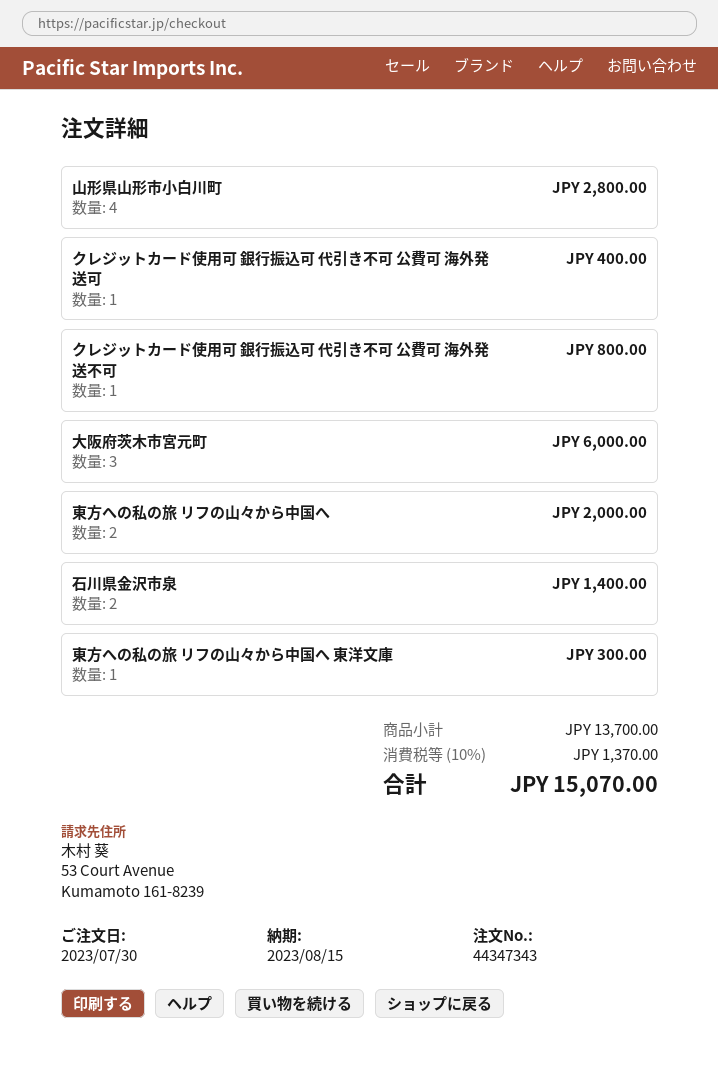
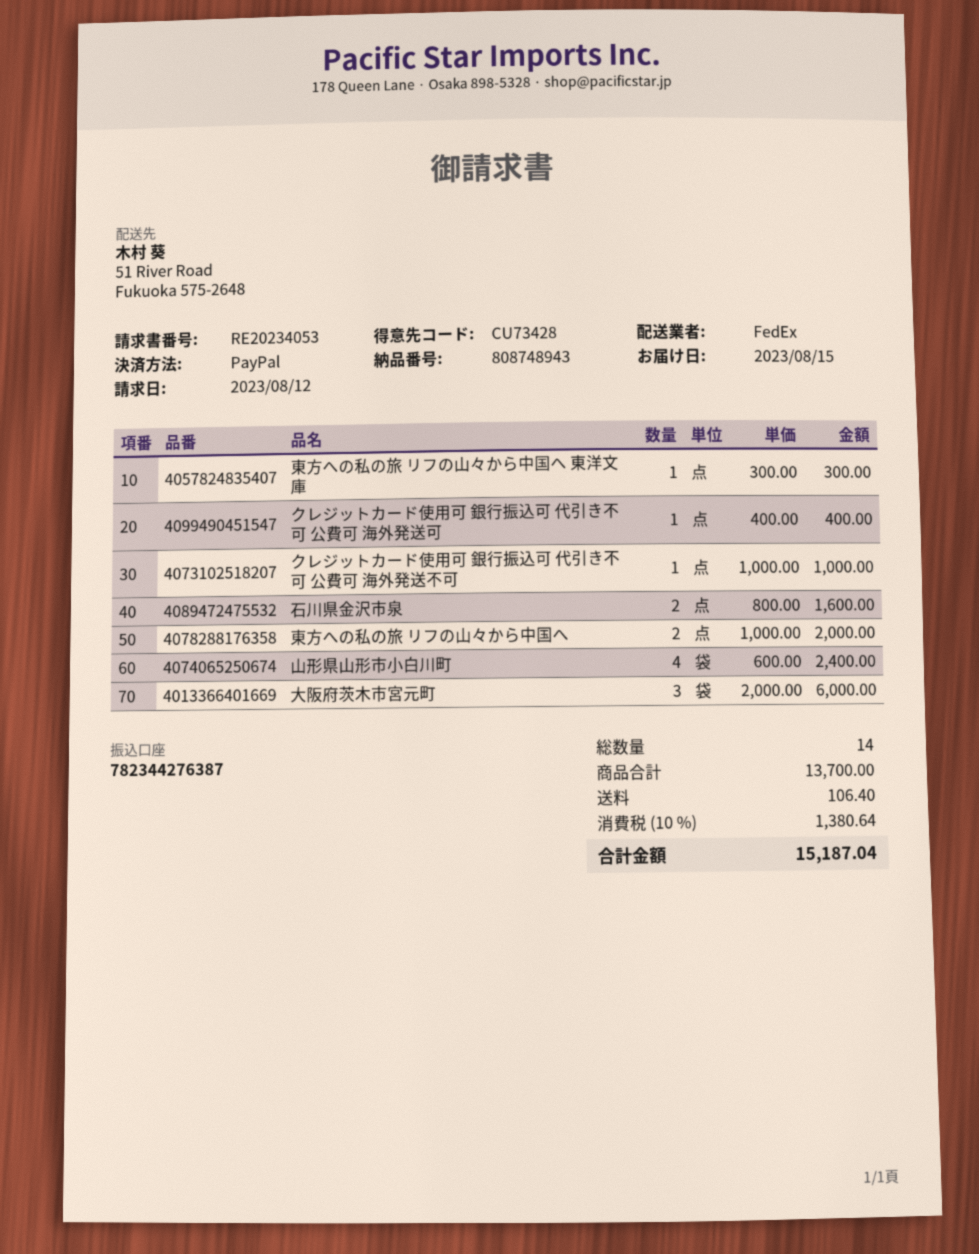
山形県山形市小白川町: 4 for 2800.00 -> 4 for 2400.00
クレジットカード使用可 銀行振込可 代引き不可 公費可 海外発送不可: 1 for 800.00 -> 1 for 1000.00
石川県金沢市泉: 2 for 1400.00 -> 2 for 1600.00
shipping: none -> 106.40
tax: 10% = 1370.00 -> 10% = 1380.64
total: 15070.00 -> 15187.04

